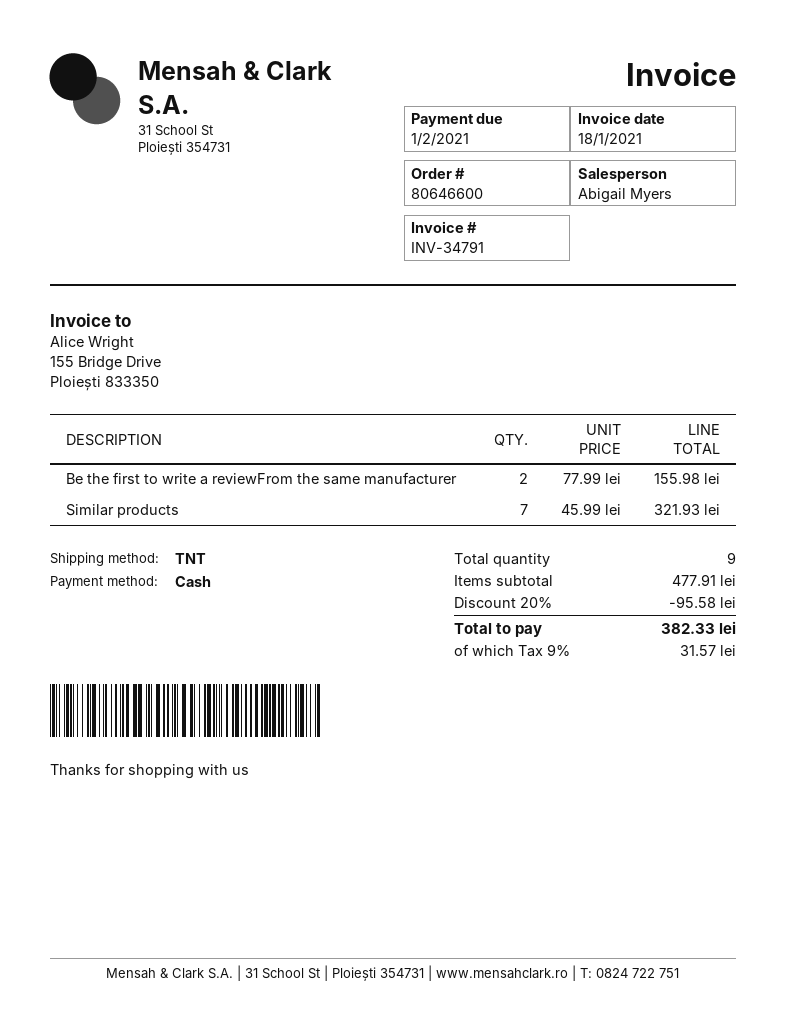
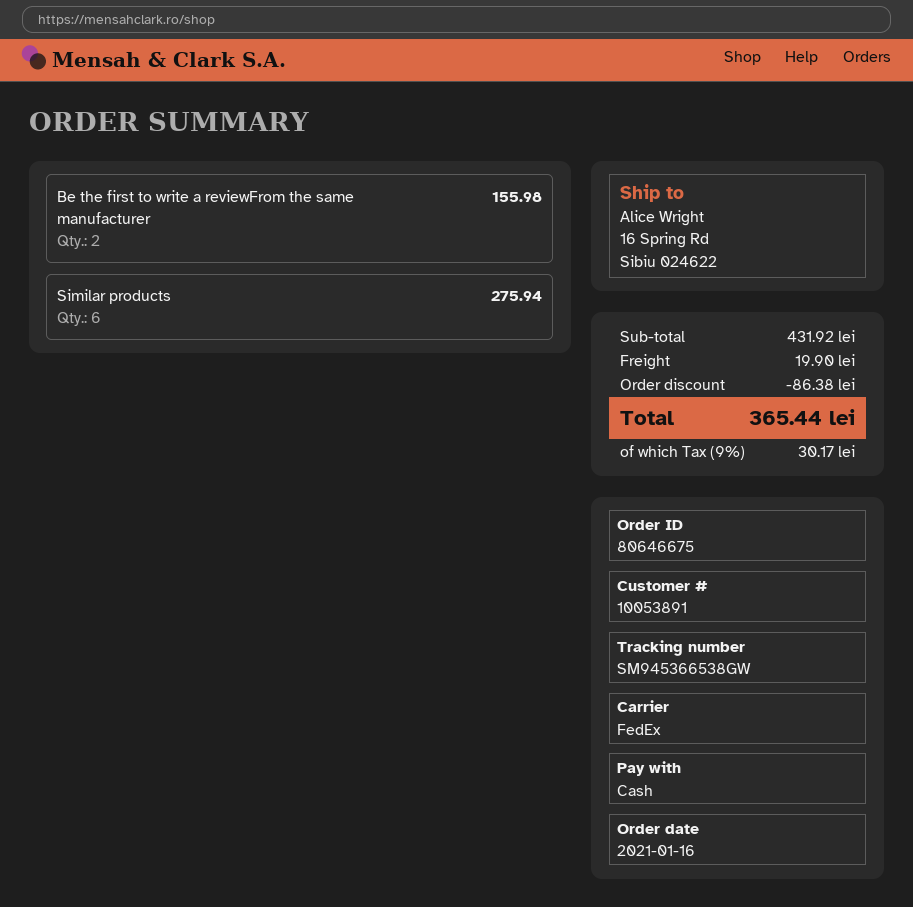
order number: 80646600 -> 80646675
shipping method: TNT -> FedEx
Similar products: 7 for 321.93 -> 6 for 275.94
subtotal: 477.91 -> 431.92
discount: 95.58 -> 86.38
shipping: none -> 19.90
tax: 9% = 31.57 -> 9% = 30.17
total: 382.33 -> 365.44

